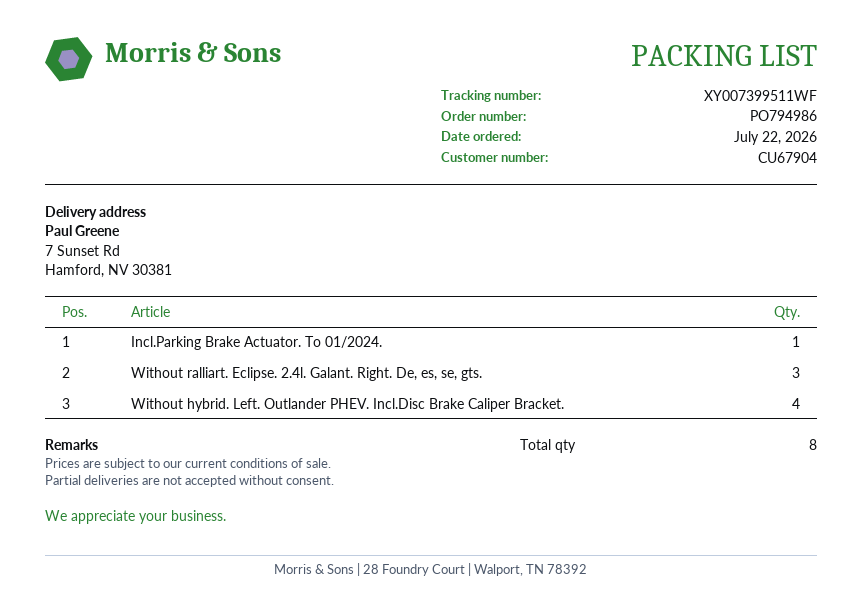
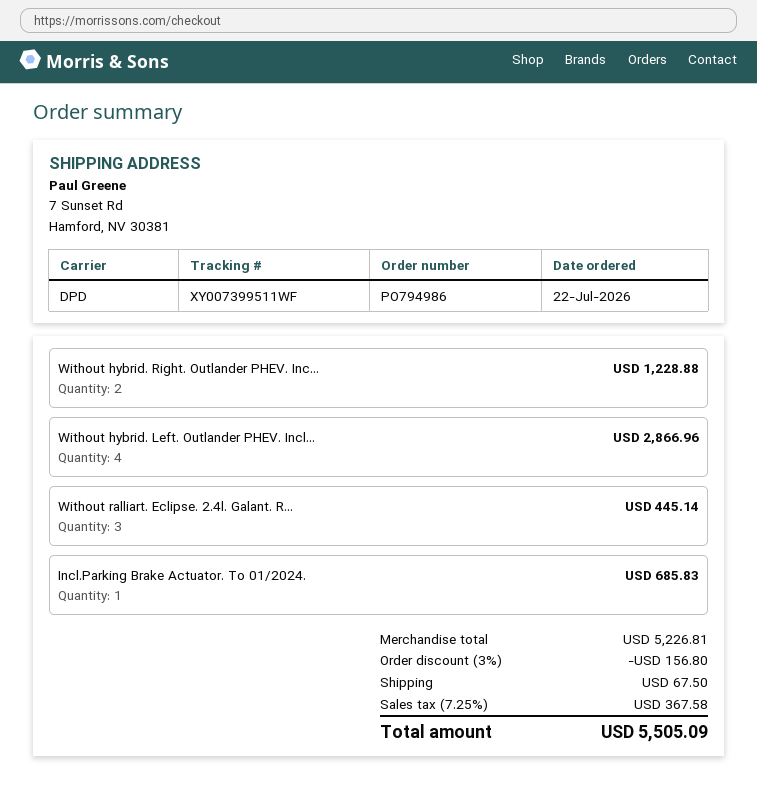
Without hybrid. Right. Outlander PHEV. Inc...: none -> 2

